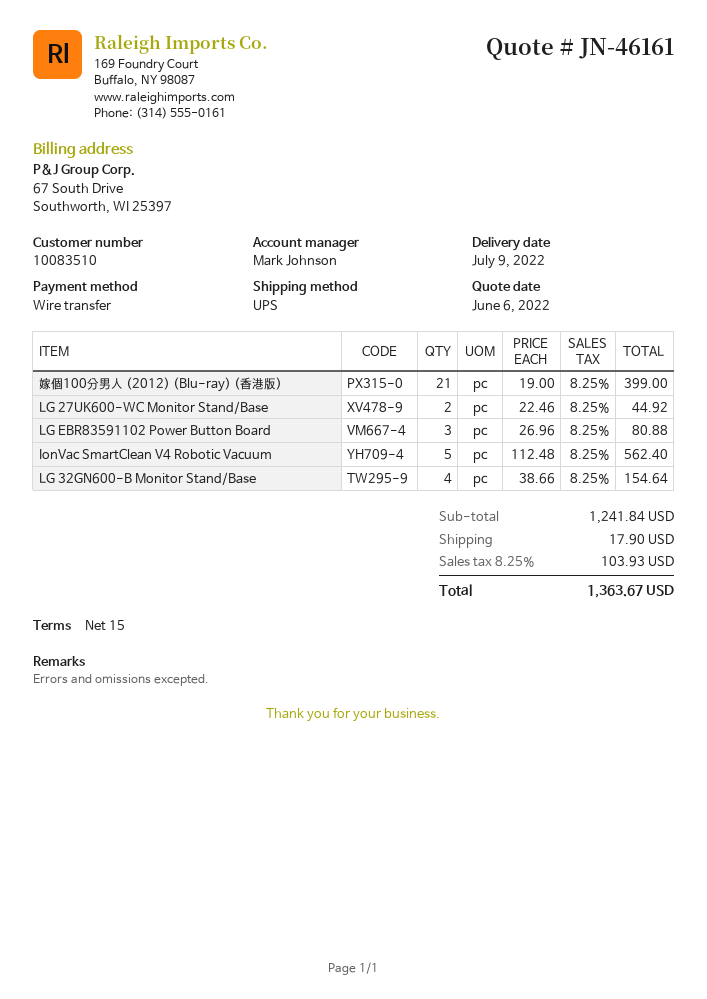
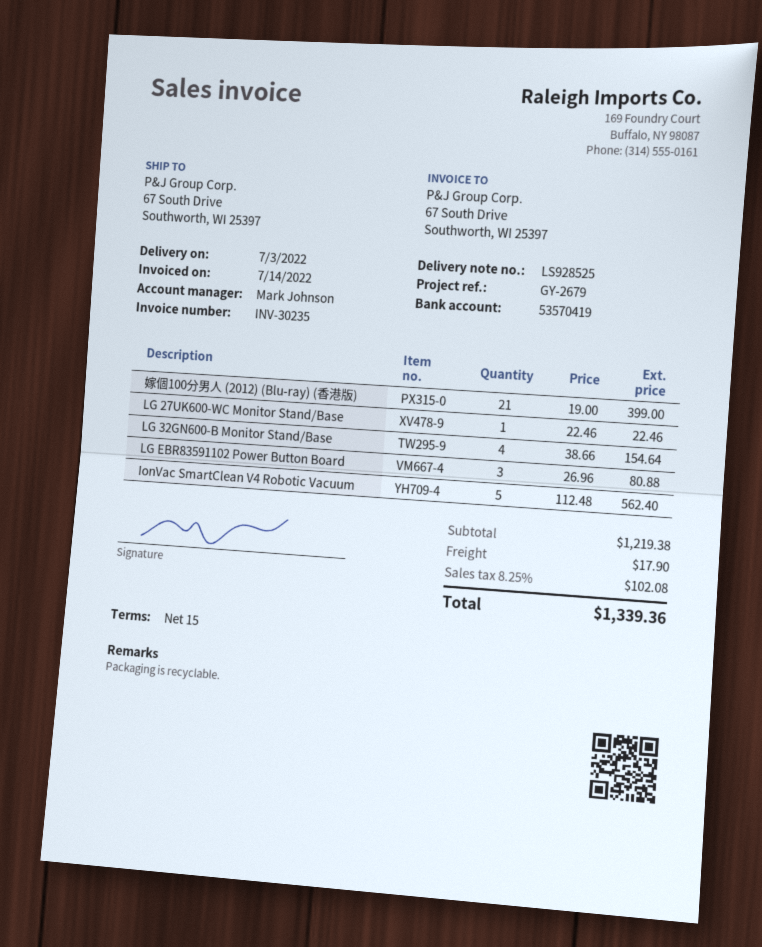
delivery date: 2022-07-09 -> 2022-07-03
LG 27UK600-WC Monitor Stand/Base: 2 x 22.46 = 44.92 -> 1 x 22.46 = 22.46
subtotal: 1241.84 -> 1219.38
tax: 8.25% = 103.93 -> 8.25% = 102.08
total: 1363.67 -> 1339.36

